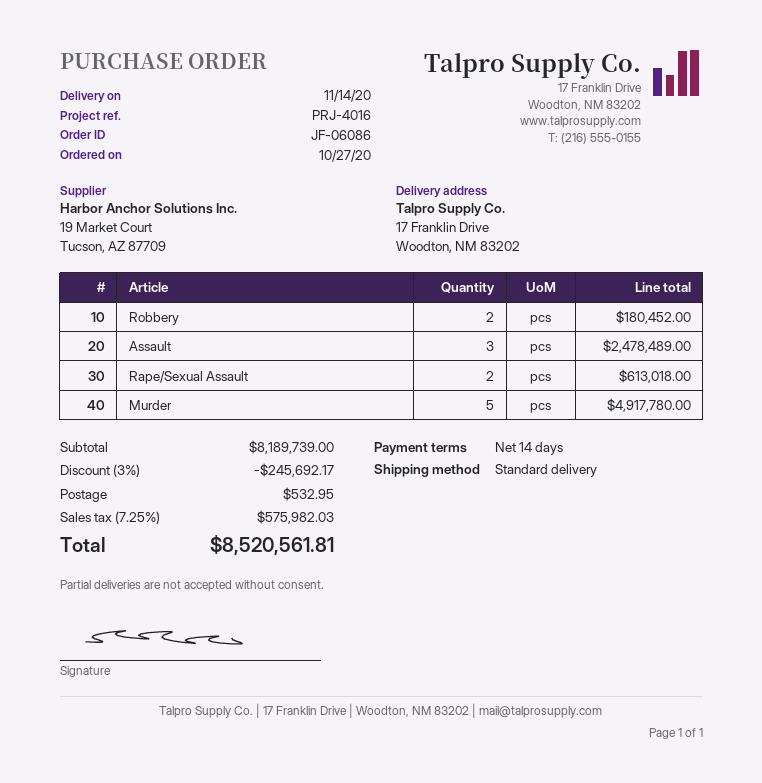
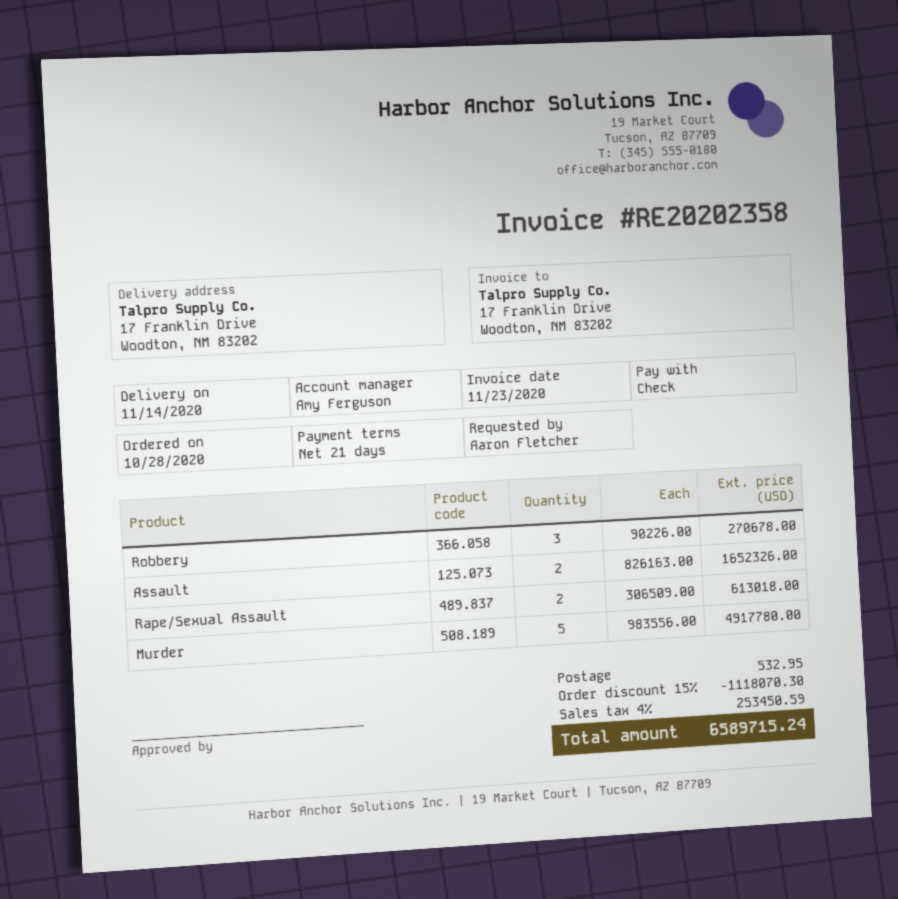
order date: 2020-10-27 -> 2020-10-28
payment terms: 14 days -> 21 days
Robbery: 2 for 180452.00 -> 3 for 270678.00
Assault: 3 for 2478489.00 -> 2 for 1652326.00
discount: 3% = 245692.17 -> 15% = 1118070.30
tax: 7.25% = 575982.03 -> 4% = 253450.59
total: 8520561.81 -> 6589715.24

